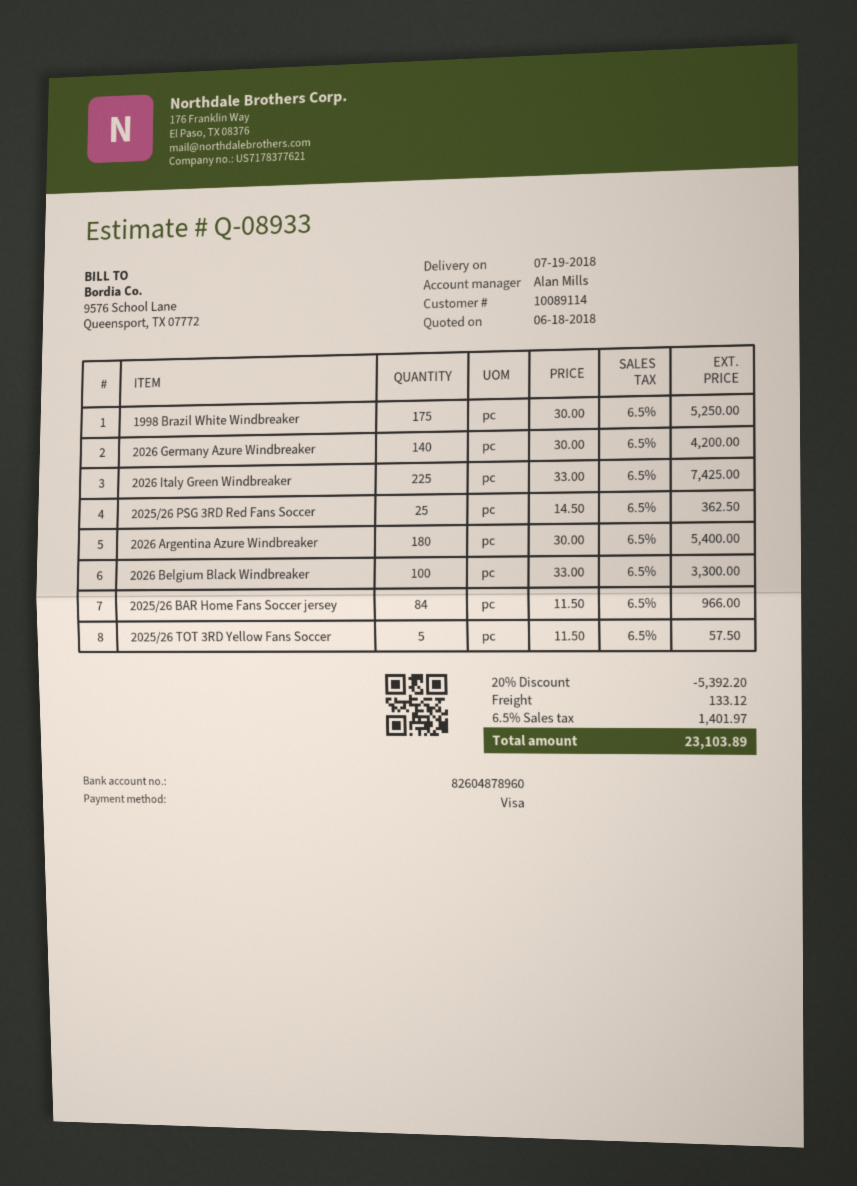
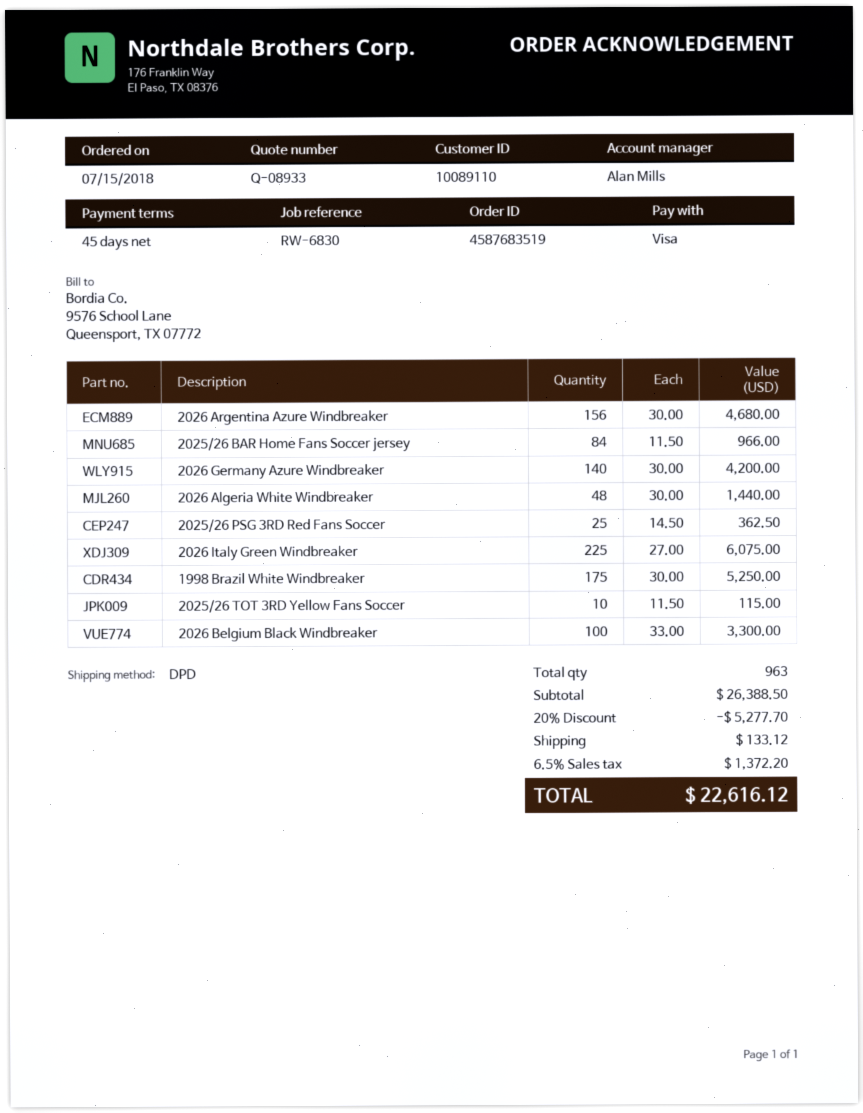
customer number: 10089114 -> 10089110
2026 Italy Green Windbreaker: 225 x 33.00 = 7425.00 -> 225 x 27.00 = 6075.00
2026 Argentina Azure Windbreaker: 180 x 30.00 = 5400.00 -> 156 x 30.00 = 4680.00
2025/26 TOT 3RD Yellow Fans Soccer: 5 x 11.50 = 57.50 -> 10 x 11.50 = 115.00
2026 Algeria White Windbreaker: none -> 48 x 30.00 = 1440.00
discount: 20% = 5392.20 -> 20% = 5277.70
tax: 6.5% = 1401.97 -> 6.5% = 1372.20
total: 23103.89 -> 22616.12

